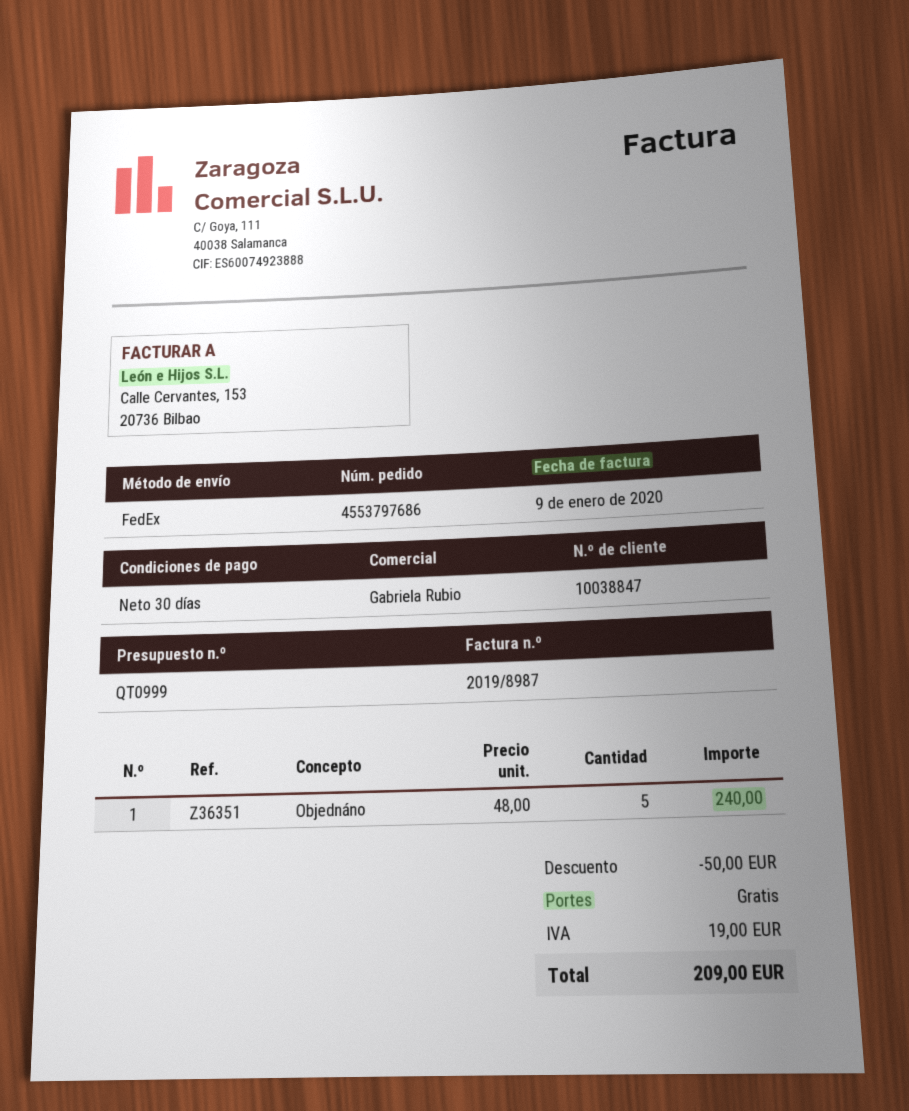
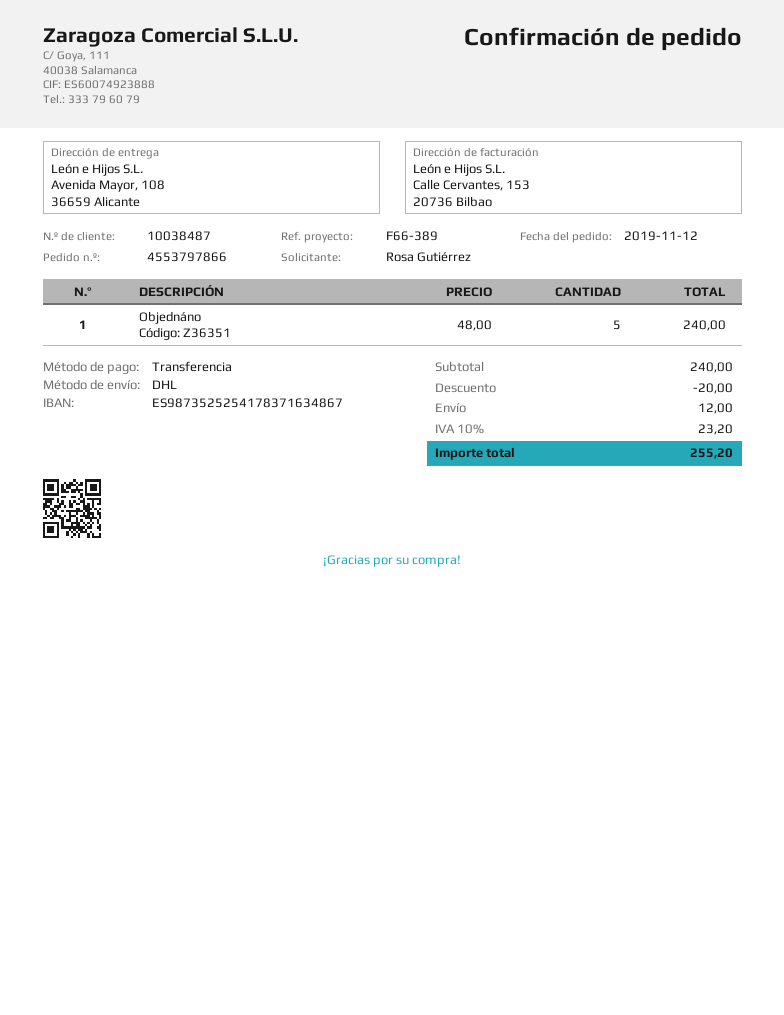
order number: 4553797686 -> 4553797866
customer number: 10038847 -> 10038487
shipping method: FedEx -> DHL
discount: 50.00 -> 20.00
shipping: 0.00 -> 12.00
tax: 19.00 -> 23.20
total: 209.00 -> 255.20

